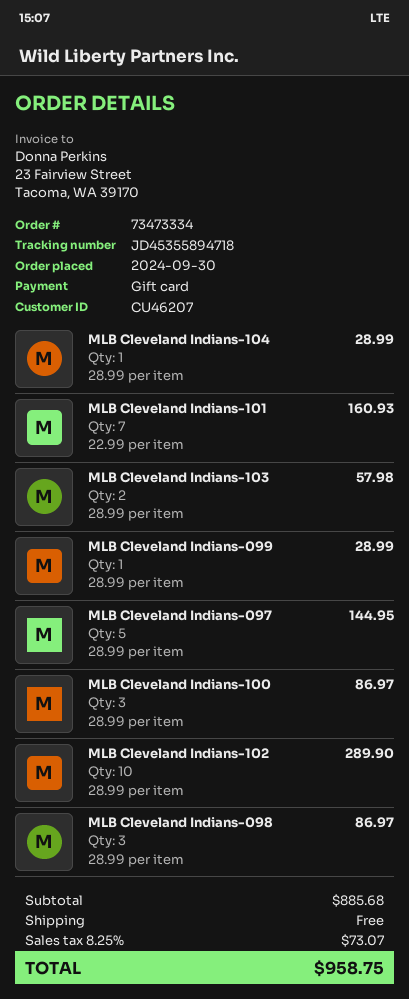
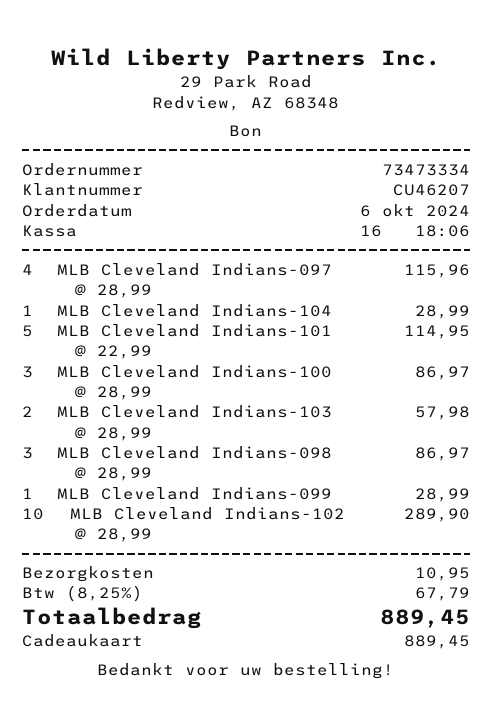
order date: 2024-09-30 -> 2024-10-06
MLB Cleveland Indians-101: 7 x 22.99 = 160.93 -> 5 x 22.99 = 114.95
MLB Cleveland Indians-097: 5 x 28.99 = 144.95 -> 4 x 28.99 = 115.96
shipping: 0.00 -> 10.95
tax: 8.25% = 73.07 -> 8.25% = 67.79
total: 958.75 -> 889.45

